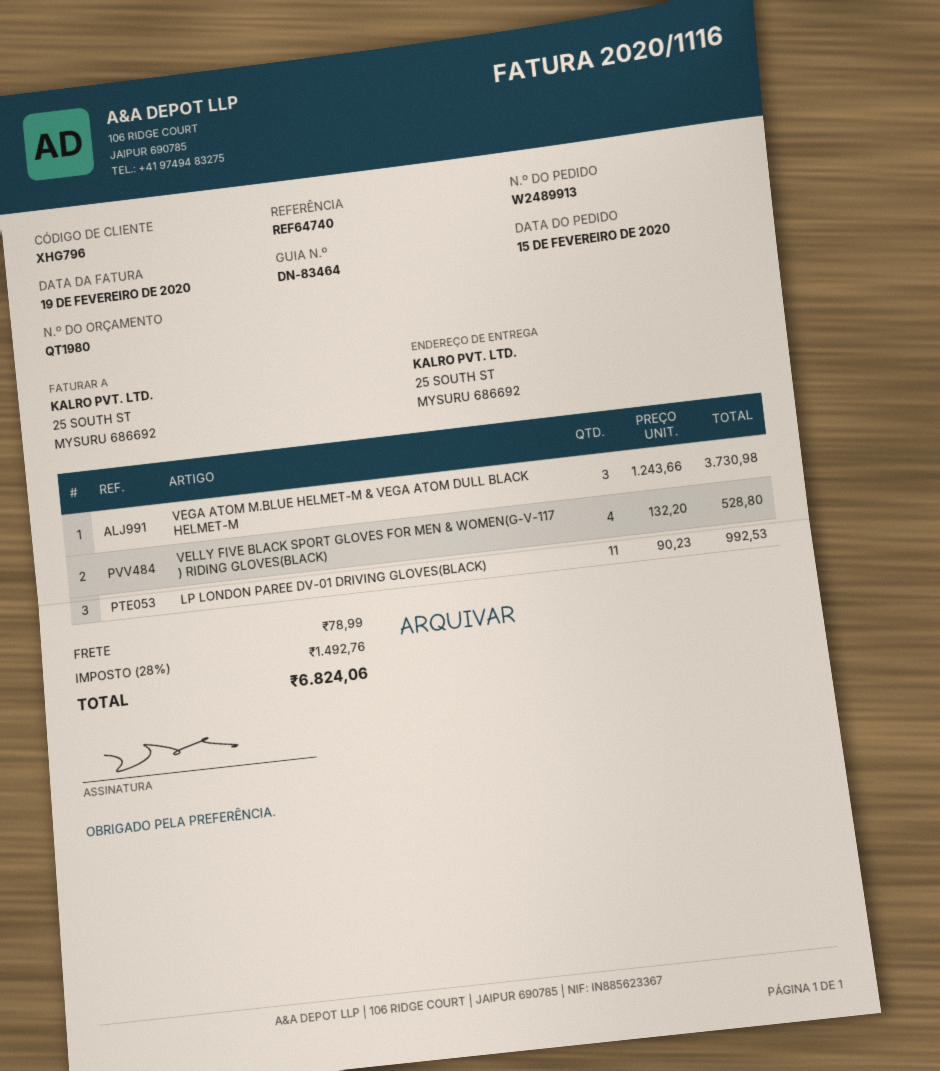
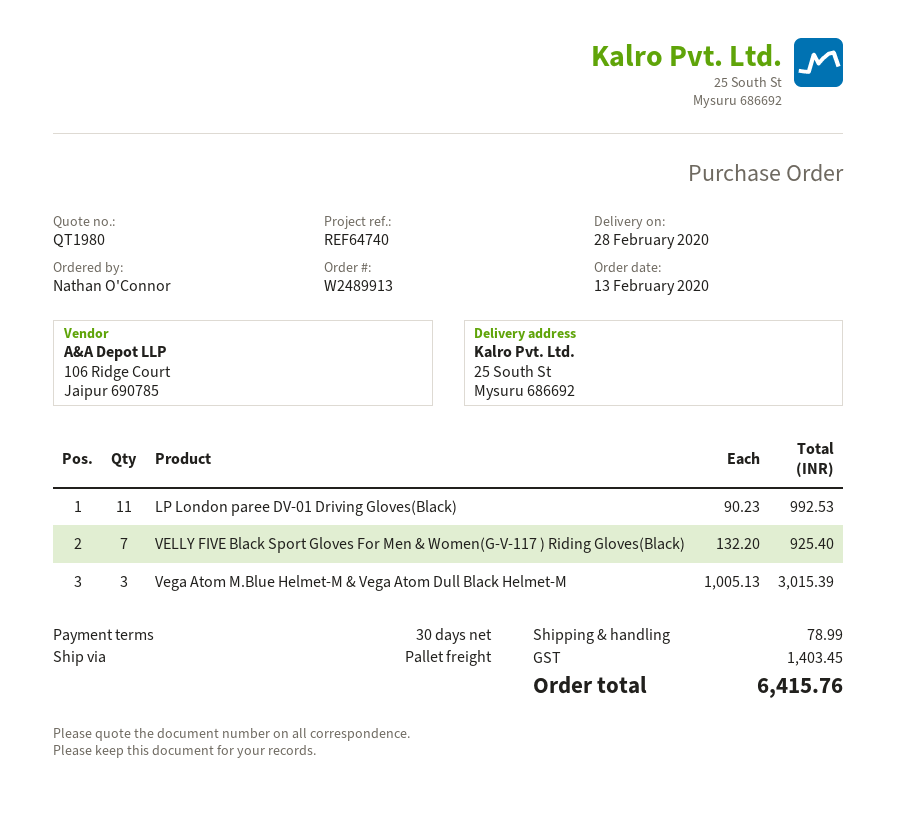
order date: 2020-02-15 -> 2020-02-13
VEGA ATOM M.BLUE HELMET-M & VEGA ATOM DULL BLACK HELMET-M: 3 x 1243.66 = 3730.98 -> 3 x 1005.13 = 3015.39
VELLY FIVE BLACK SPORT GLOVES FOR MEN & WOMEN(G-V-117 ) RIDING GLOVES(BLACK): 4 x 132.20 = 528.80 -> 7 x 132.20 = 925.40
tax: 1492.76 -> 1403.45
total: 6824.06 -> 6415.76

